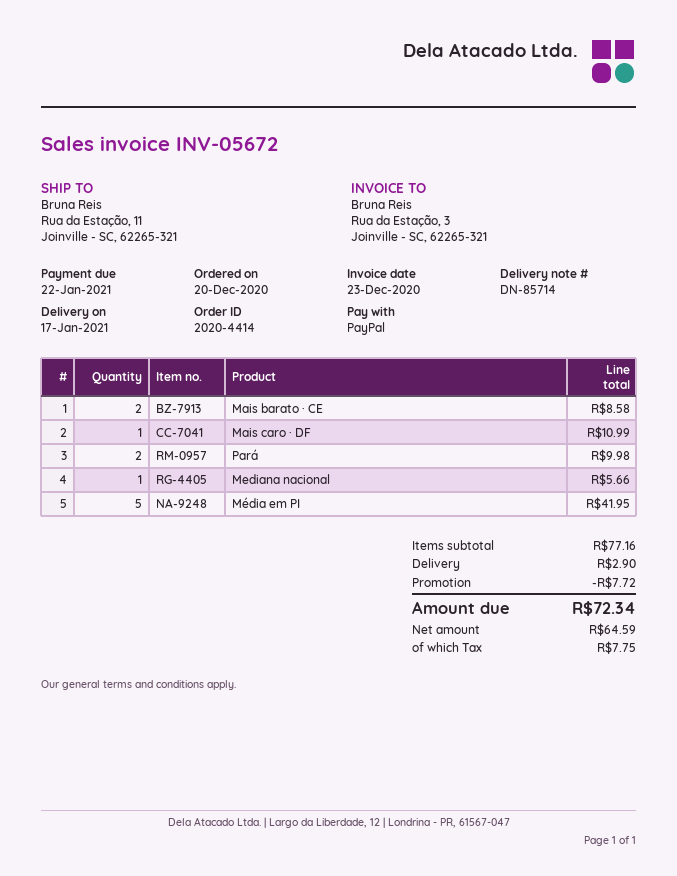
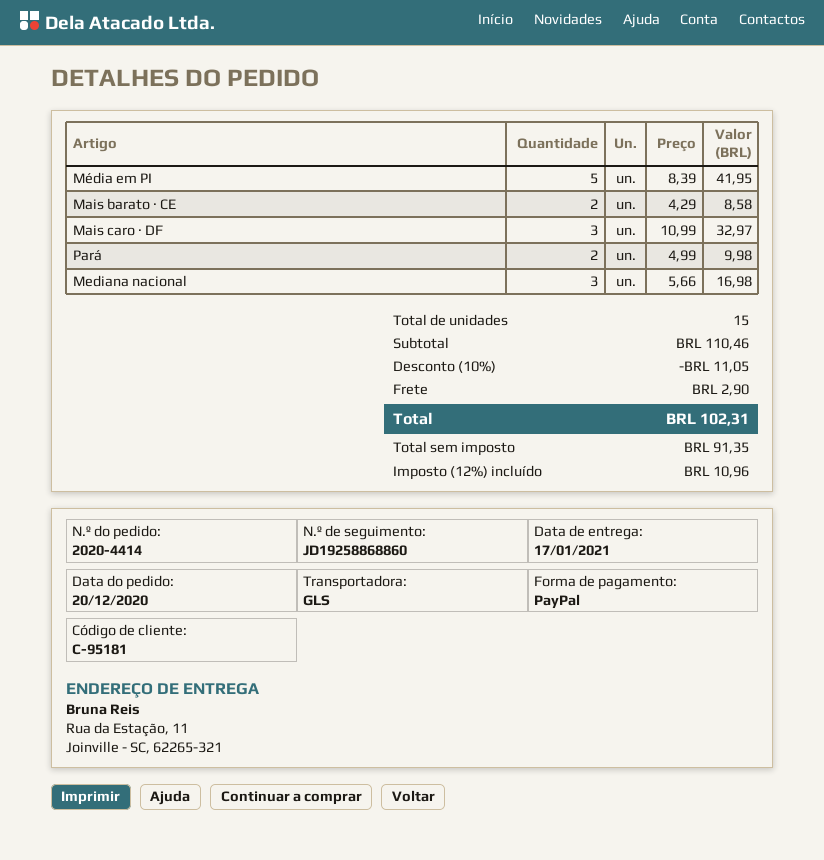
Mais caro · DF: 1 for 10.99 -> 3 for 32.97
Mediana nacional: 1 for 5.66 -> 3 for 16.98
subtotal: 77.16 -> 110.46
discount: 7.72 -> 11.05
net: 64.59 -> 91.35
tax: 7.75 -> 10.96
total: 72.34 -> 102.31

